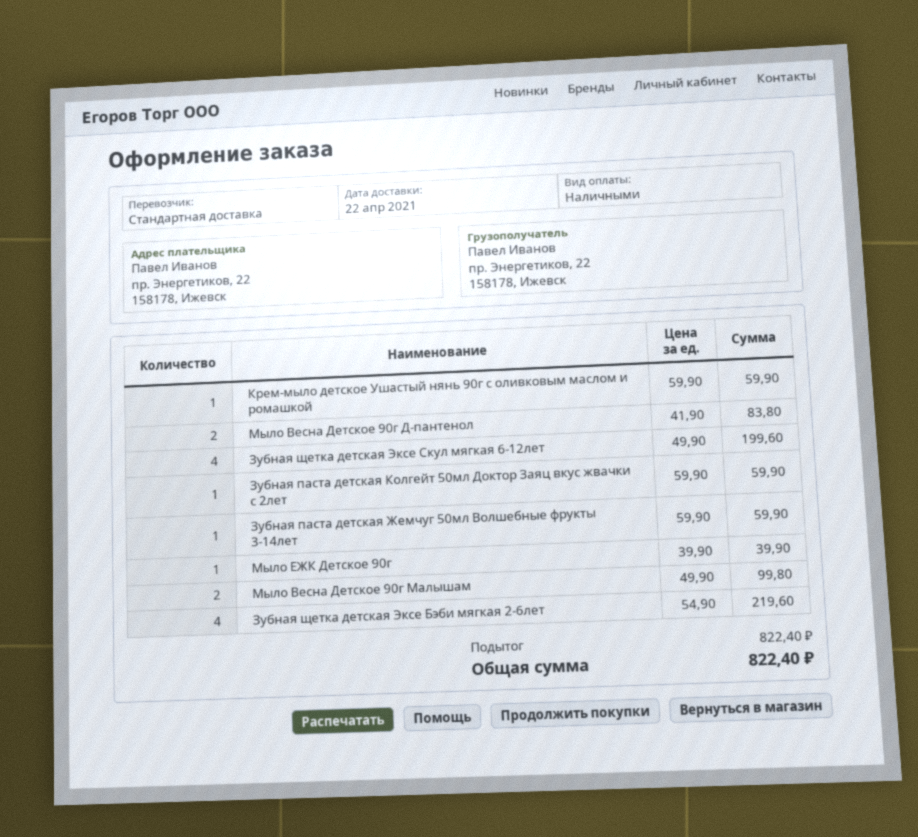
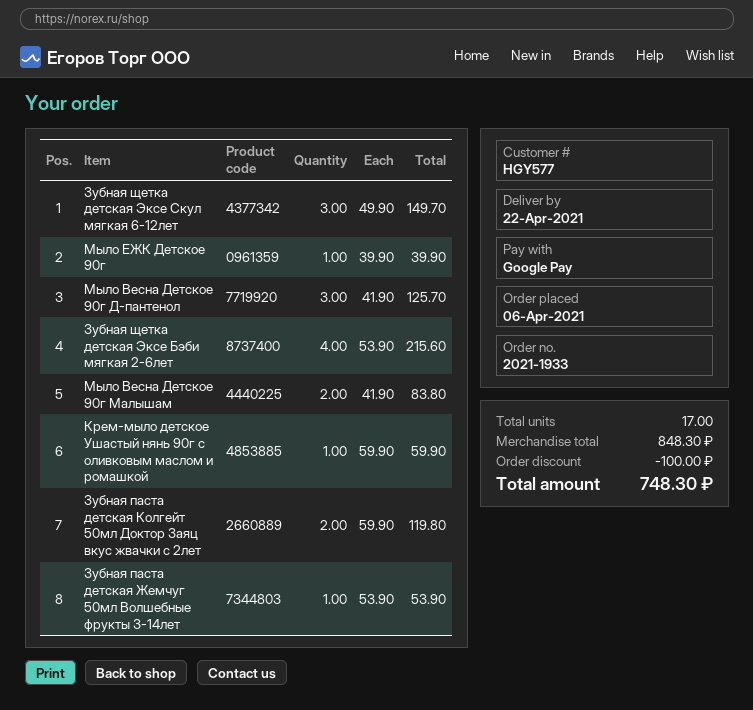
payment method: cash -> Google Pay
Мыло Весна Детское 90г Д-пантенол: 2 x 41.90 = 83.80 -> 3 x 41.90 = 125.70
Зубная щетка детская Эксе Скул мягкая 6-12лет: 4 x 49.90 = 199.60 -> 3 x 49.90 = 149.70
Зубная паста детская Колгейт 50мл Доктор Заяц вкус жвачки с 2лет: 1 x 59.90 = 59.90 -> 2 x 59.90 = 119.80
Зубная паста детская Жемчуг 50мл Волшебные фрукты 3-14лет: 1 x 59.90 = 59.90 -> 1 x 53.90 = 53.90
Мыло Весна Детское 90г Малышам: 2 x 49.90 = 99.80 -> 2 x 41.90 = 83.80
Зубная щетка детская Эксе Бэби мягкая 2-6лет: 4 x 54.90 = 219.60 -> 4 x 53.90 = 215.60
subtotal: 822.40 -> 848.30
discount: none -> 100.00
total: 822.40 -> 748.30

